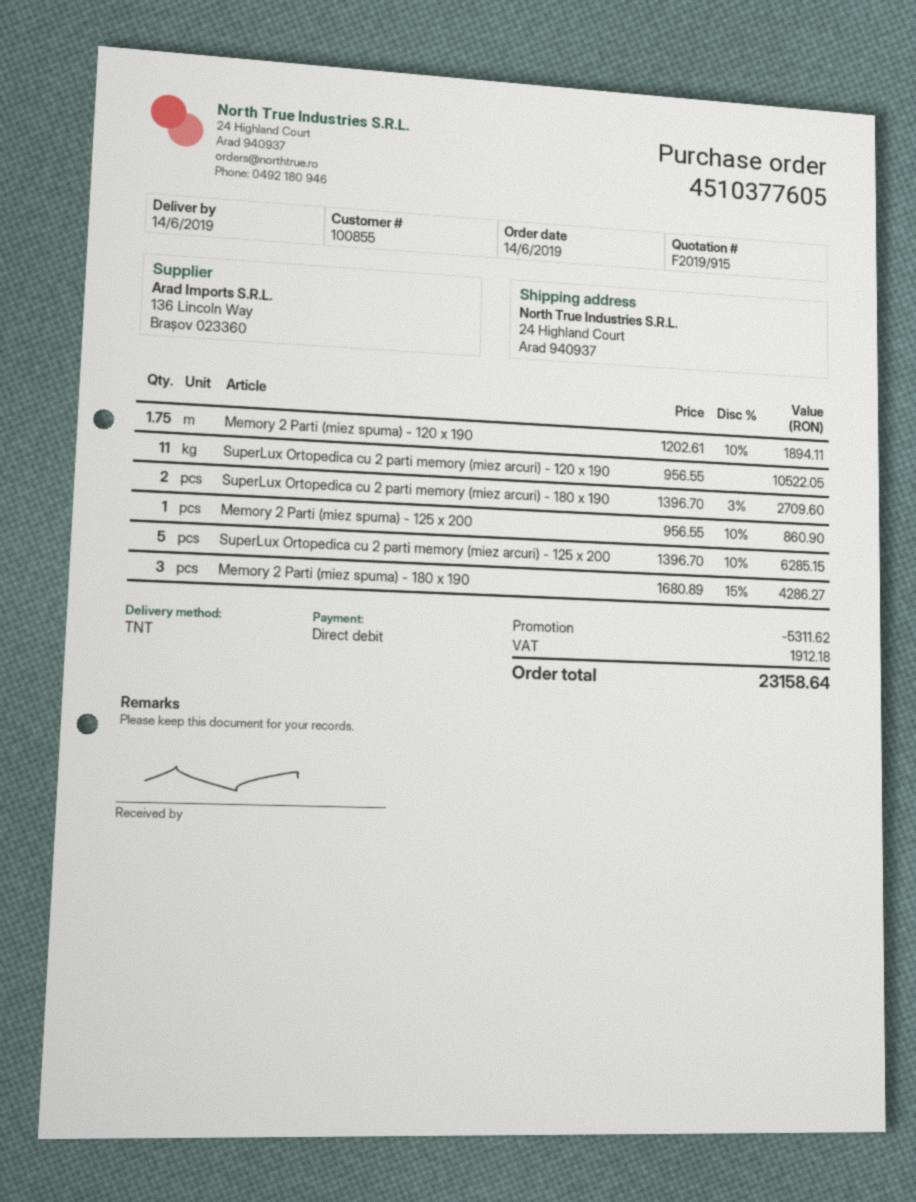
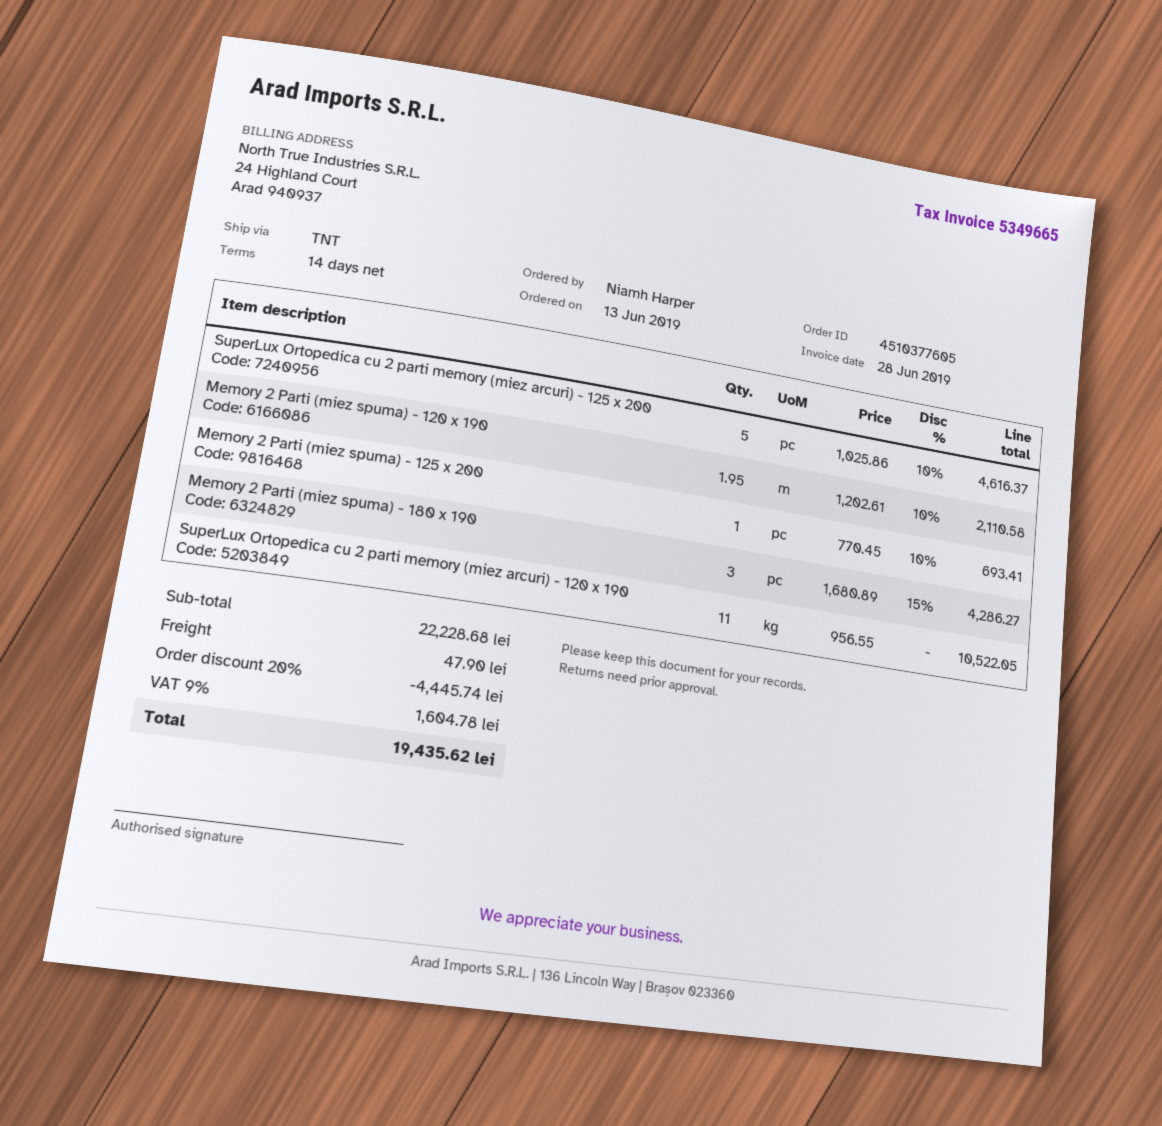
order date: 2019-06-14 -> 2019-06-13
Memory 2 Parti (miez spuma) - 120 x 190: 1.75 x 1202.61 - 10% = 1894.11 -> 1.95 x 1202.61 - 10% = 2110.58
SuperLux Ortopedica cu 2 parti memory (miez arcuri) - 180 x 190: 2 x 1396.70 - 3% = 2709.60 -> none
Memory 2 Parti (miez spuma) - 125 x 200: 1 x 956.55 - 10% = 860.90 -> 1 x 770.45 - 10% = 693.41
SuperLux Ortopedica cu 2 parti memory (miez arcuri) - 125 x 200: 5 x 1396.70 - 10% = 6285.15 -> 5 x 1025.86 - 10% = 4616.37
discount: 5311.62 -> 4445.74
shipping: none -> 47.90
tax: 1912.18 -> 1604.78
total: 23158.64 -> 19435.62

